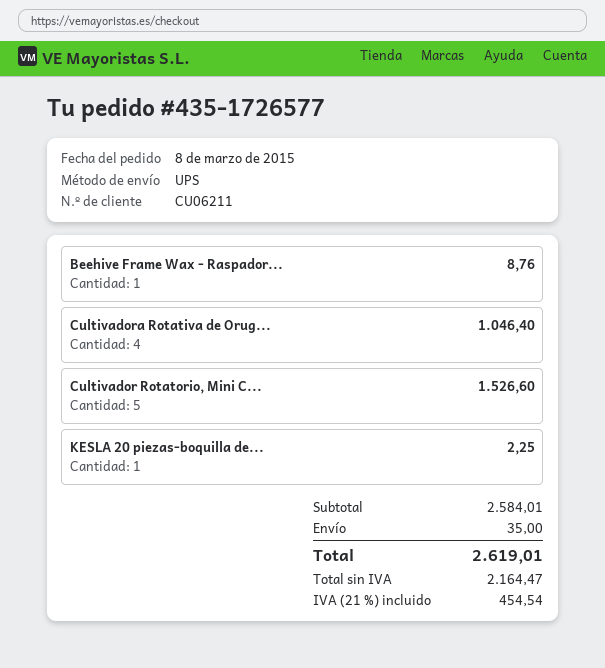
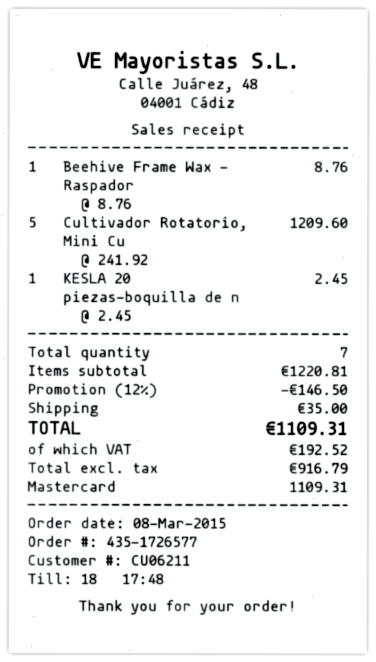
Cultivadora Rotativa de Orug...: 4 for 1046.40 -> none
Cultivador Rotatorio, Mini C...: 5 for 1526.60 -> 5 for 1209.60
KESLA 20 piezas-boquilla de...: 1 for 2.25 -> 1 for 2.45
subtotal: 2584.01 -> 1220.81
discount: none -> 12% = 146.50
net: 2164.47 -> 916.79
tax: 454.54 -> 192.52
total: 2619.01 -> 1109.31

